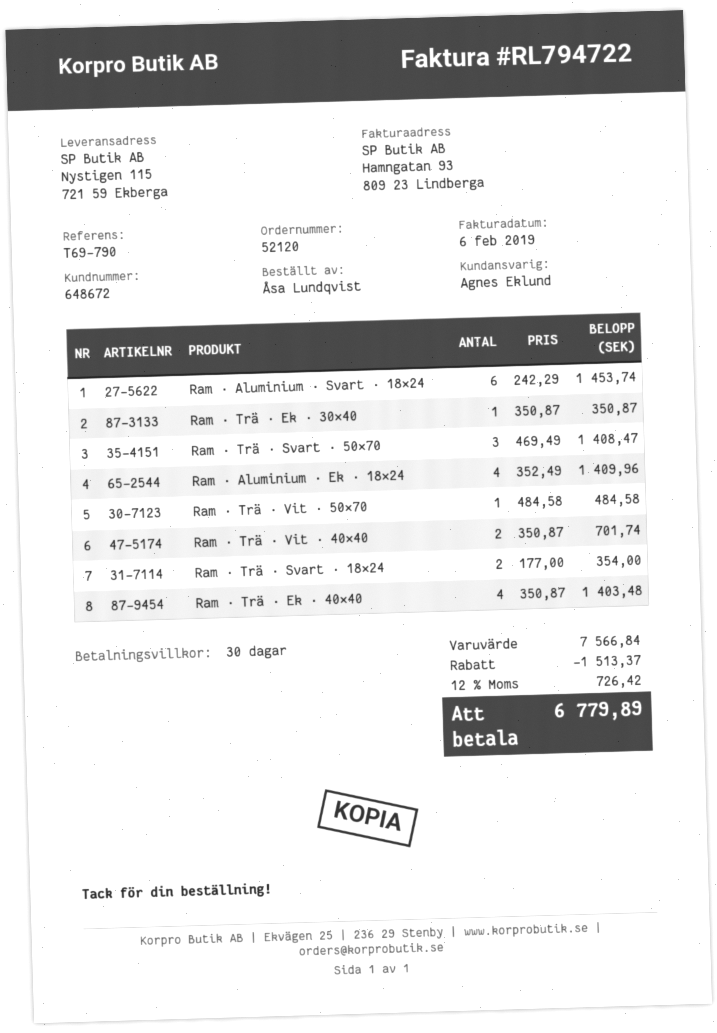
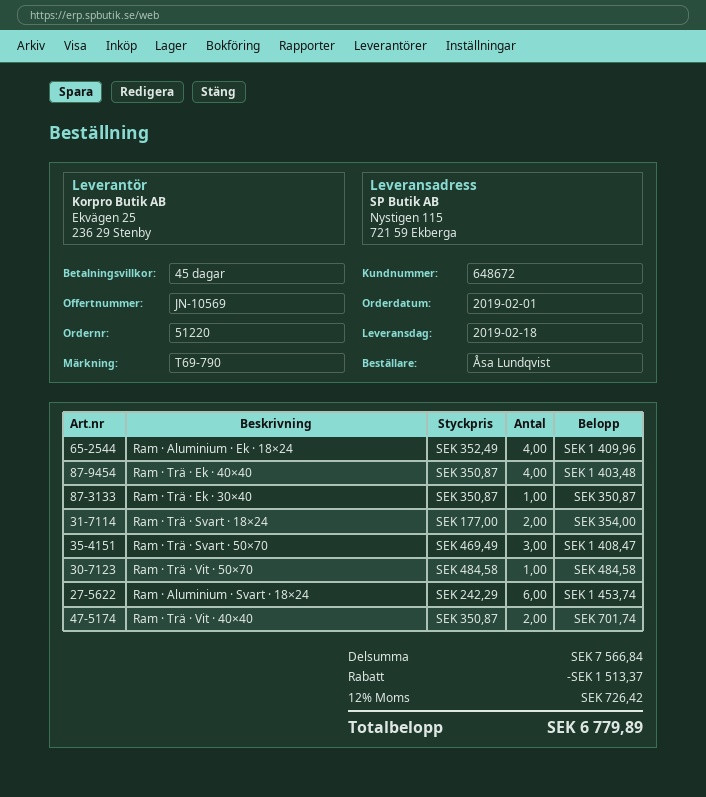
order number: 52120 -> 51220
payment terms: 30 days -> 45 days

